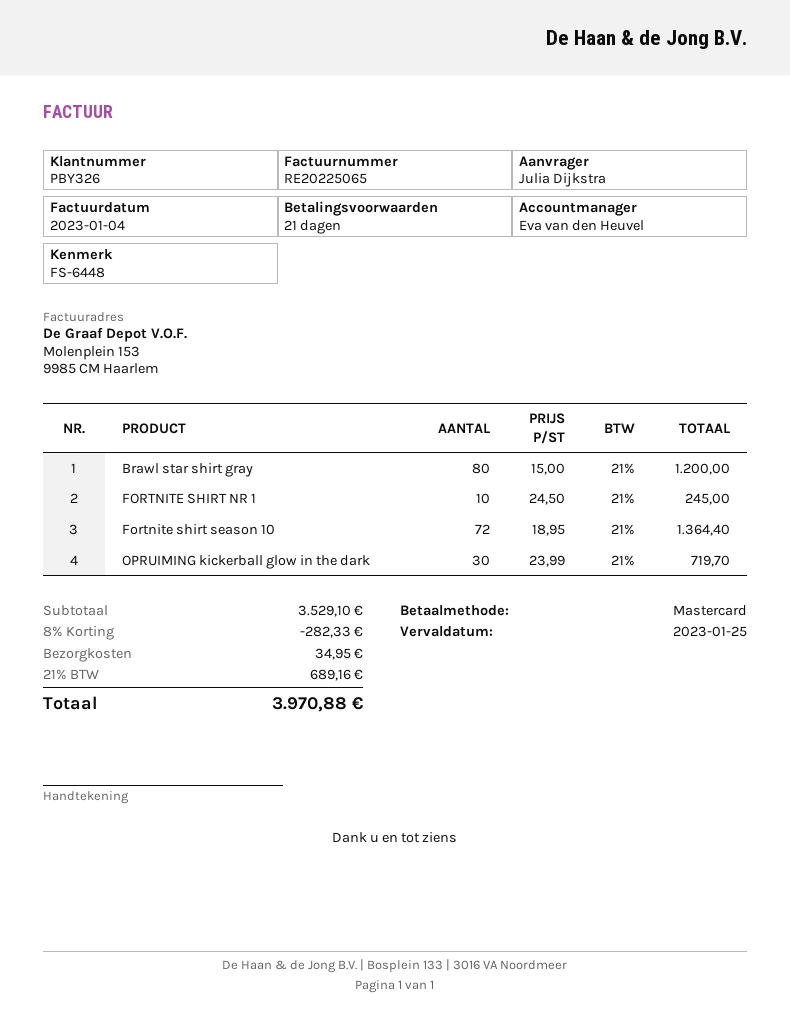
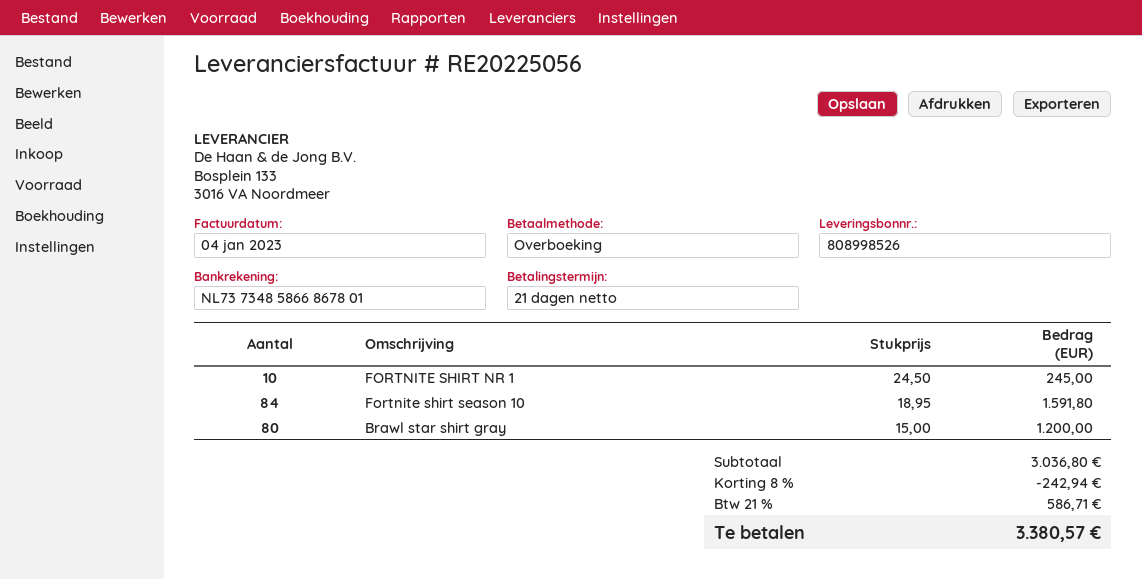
invoice number: RE20225065 -> RE20225056
payment method: Mastercard -> bank transfer
Fortnite shirt season 10: 72 x 18.95 = 1364.40 -> 84 x 18.95 = 1591.80
OPRUIMING kickerball glow in the dark: 30 x 23.99 = 719.70 -> none
subtotal: 3529.10 -> 3036.80
discount: 8% = 282.33 -> 8% = 242.94
shipping: 34.95 -> none
tax: 21% = 689.16 -> 21% = 586.71
total: 3970.88 -> 3380.57

